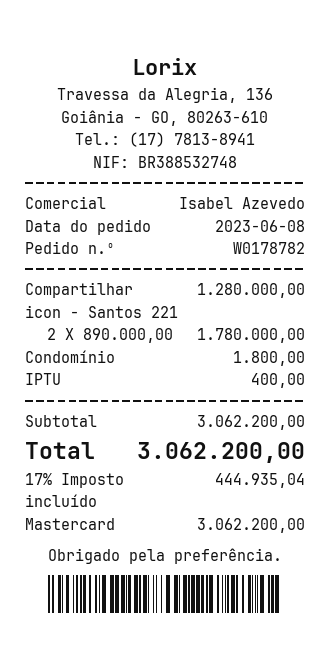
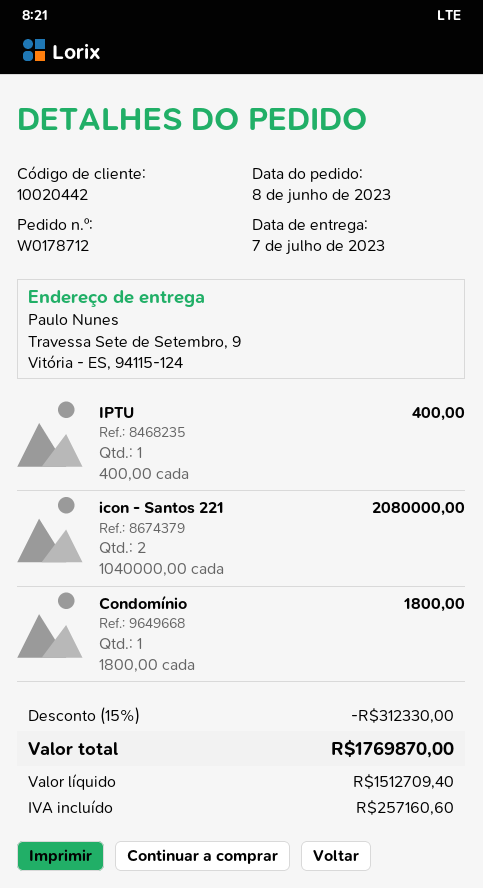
order number: W0178782 -> W0178712
Compartilhar: 1 x 1280000.00 = 1280000.00 -> none
icon - Santos 221: 2 x 890000.00 = 1780000.00 -> 2 x 1040000.00 = 2080000.00
discount: none -> 15% = 312330.00
tax: 444935.04 -> 257160.60
total: 3062200.00 -> 1769870.00

